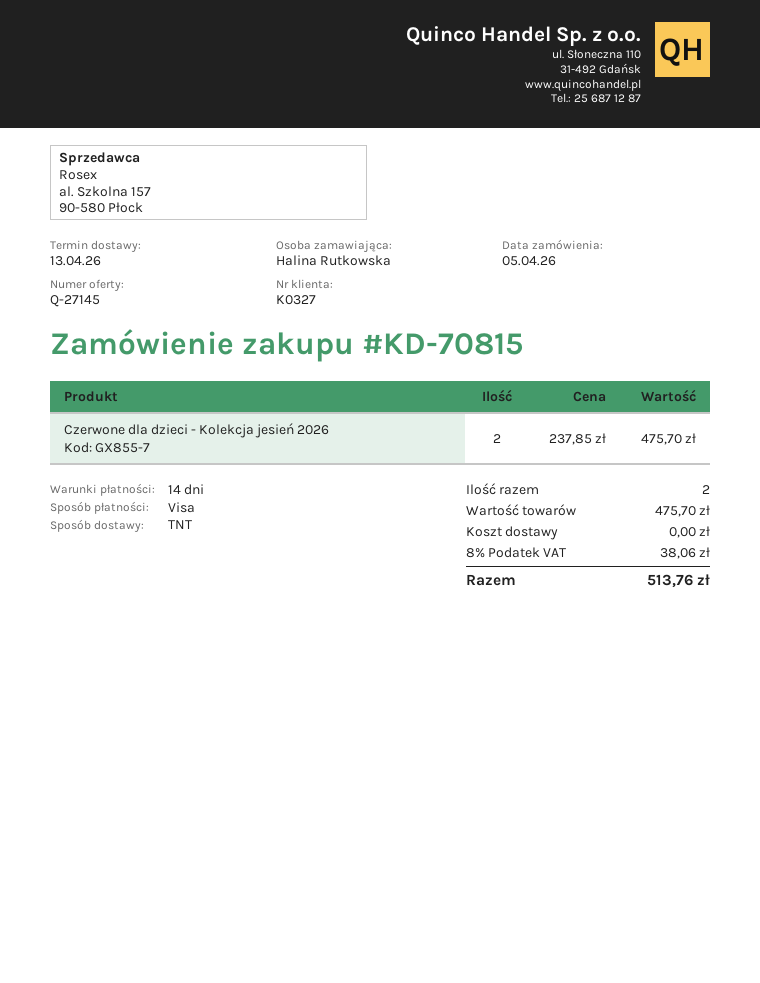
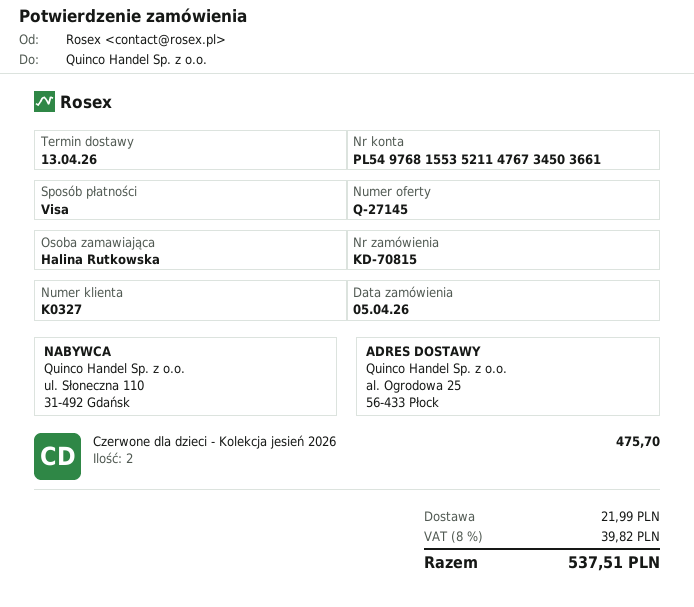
shipping: 0.00 -> 21.99
tax: 8% = 38.06 -> 8% = 39.82
total: 513.76 -> 537.51

